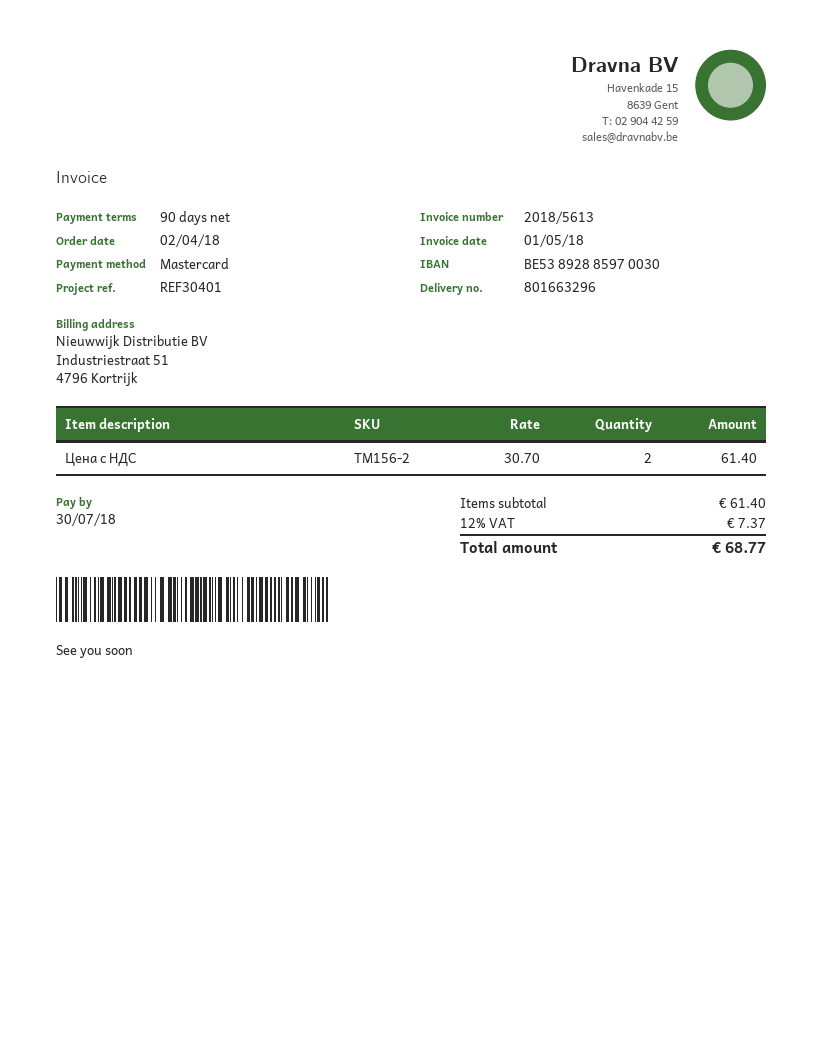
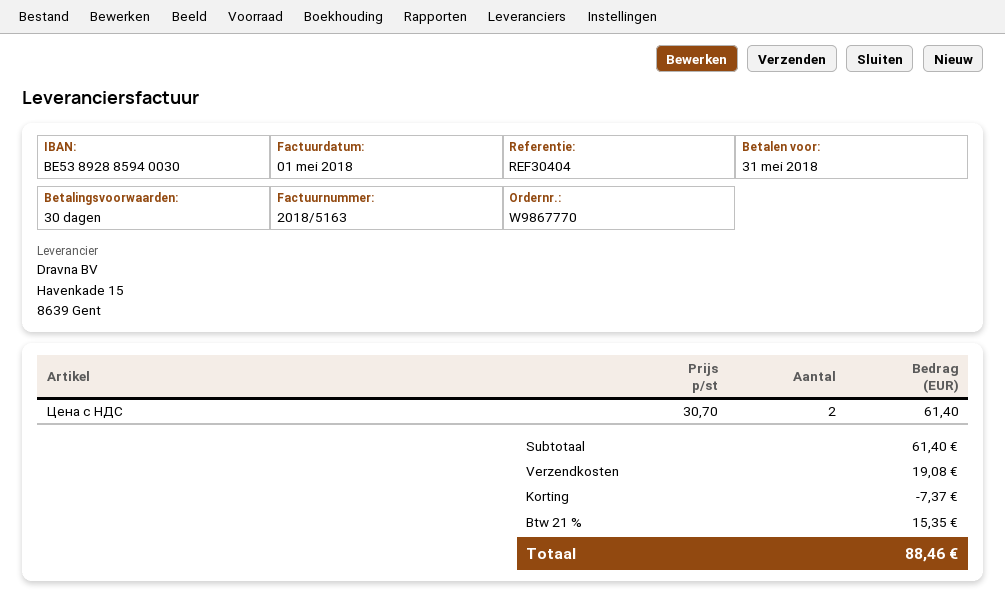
invoice number: 2018/5613 -> 2018/5163
payment terms: 90 days -> 30 days
due date: 2018-07-30 -> 2018-05-31
reference: REF30401 -> REF30404
bank account: BE53892885970030 -> BE53892885940030
discount: none -> 7.37
shipping: none -> 19.08
tax: 12% = 7.37 -> 21% = 15.35
total: 68.77 -> 88.46

